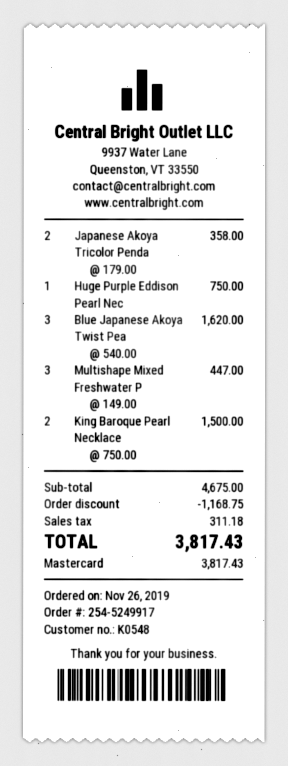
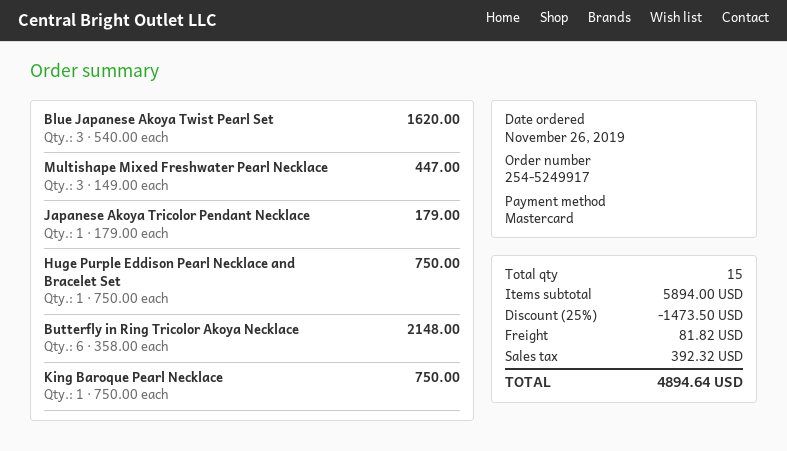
Japanese Akoya Tricolor Penda: 2 x 179.00 = 358.00 -> 1 x 179.00 = 179.00
King Baroque Pearl Necklace: 2 x 750.00 = 1500.00 -> 1 x 750.00 = 750.00
Butterfly in Ring Tricolor Akoya Necklace: none -> 6 x 358.00 = 2148.00
subtotal: 4675.00 -> 5894.00
discount: 1168.75 -> 1473.50
shipping: none -> 81.82
tax: 311.18 -> 392.32
total: 3817.43 -> 4894.64

